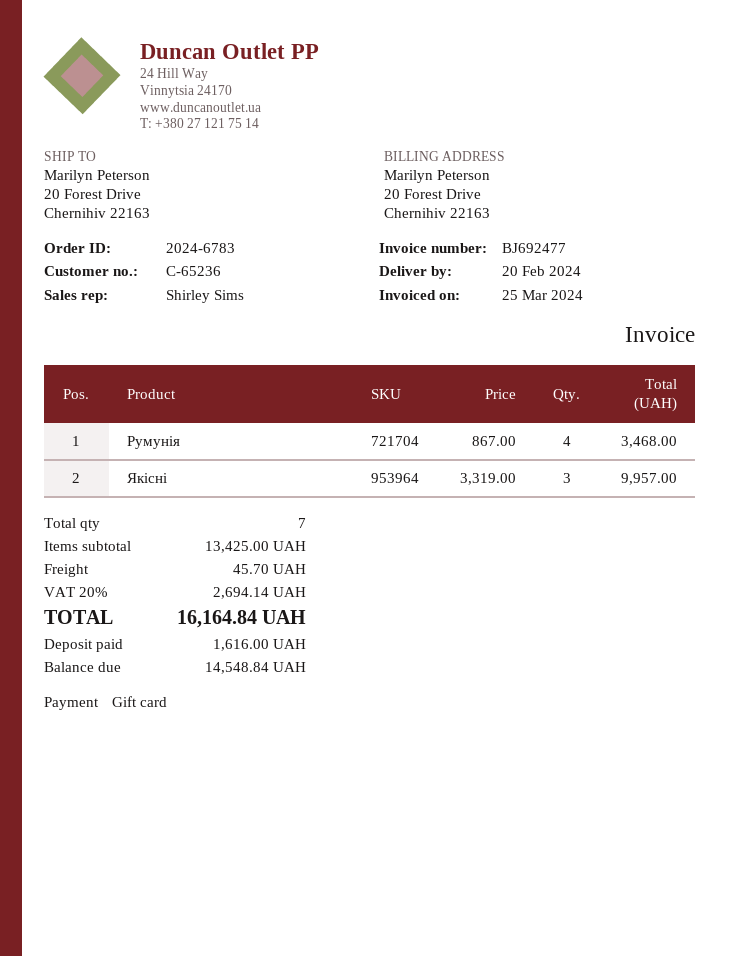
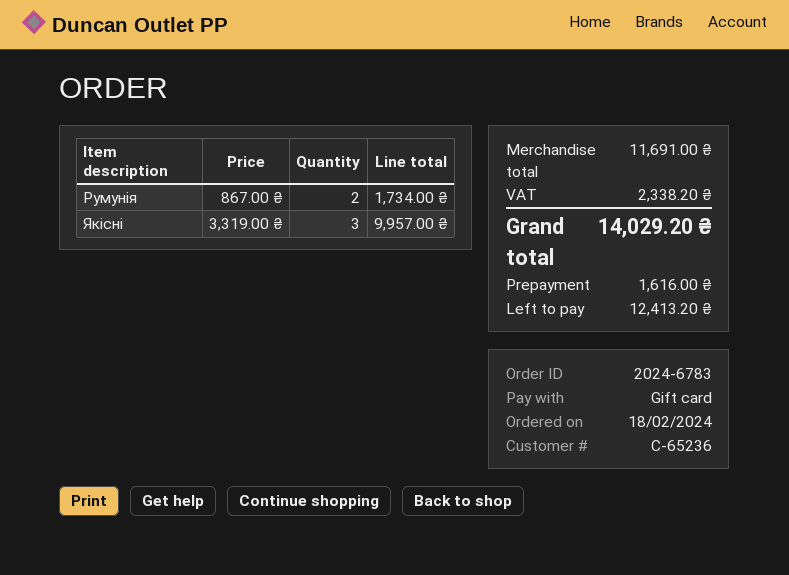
Румунія: 4 x 867.00 = 3468.00 -> 2 x 867.00 = 1734.00
subtotal: 13425.00 -> 11691.00
shipping: 45.70 -> none
tax: 2694.14 -> 2338.20
total: 16164.84 -> 14029.20
balance: 14548.84 -> 12413.20

